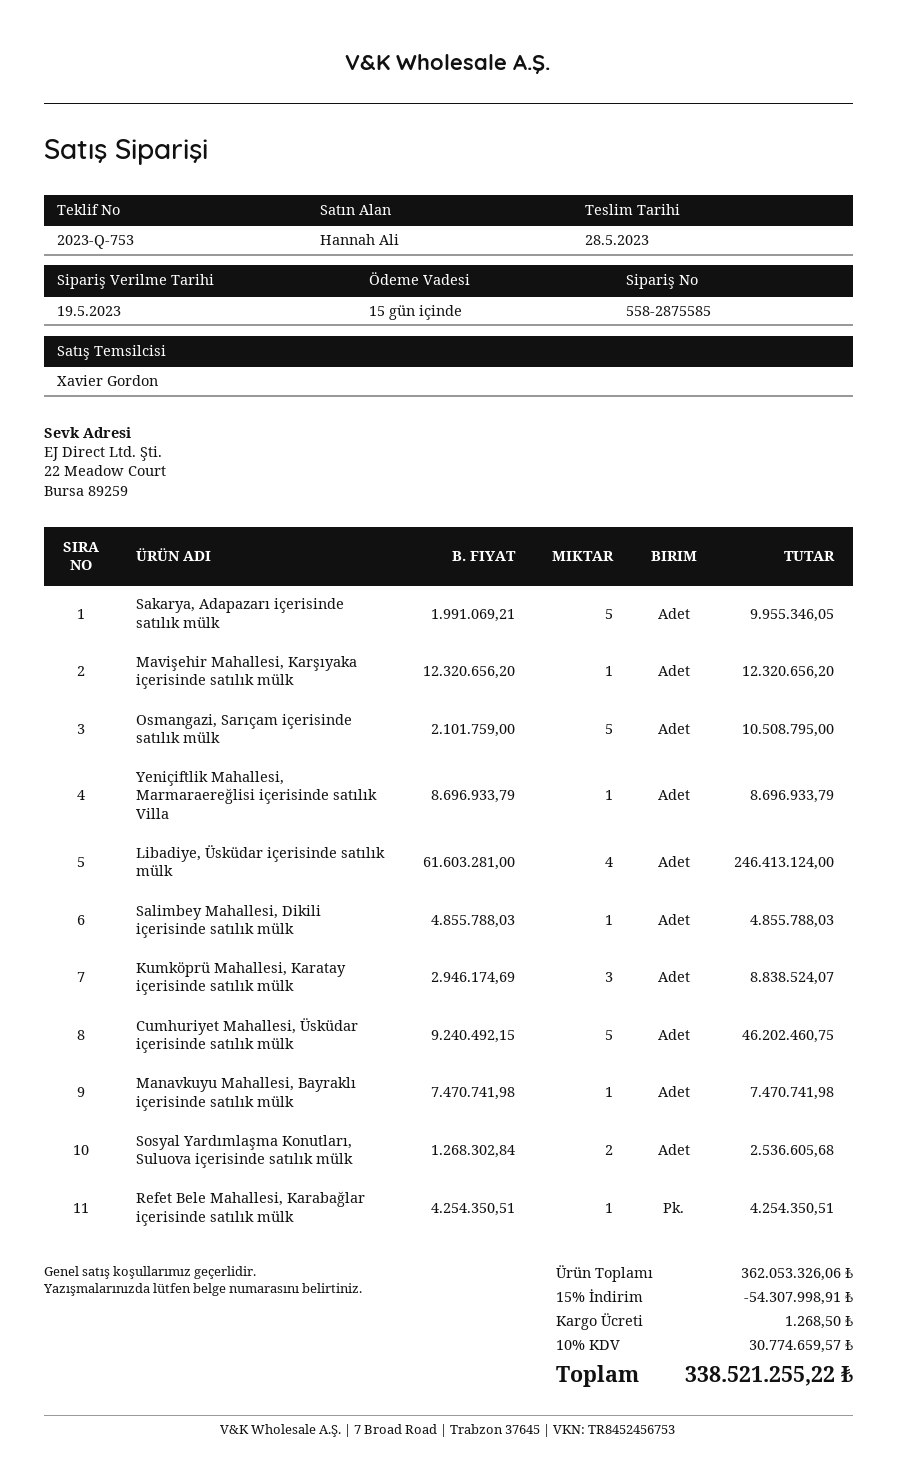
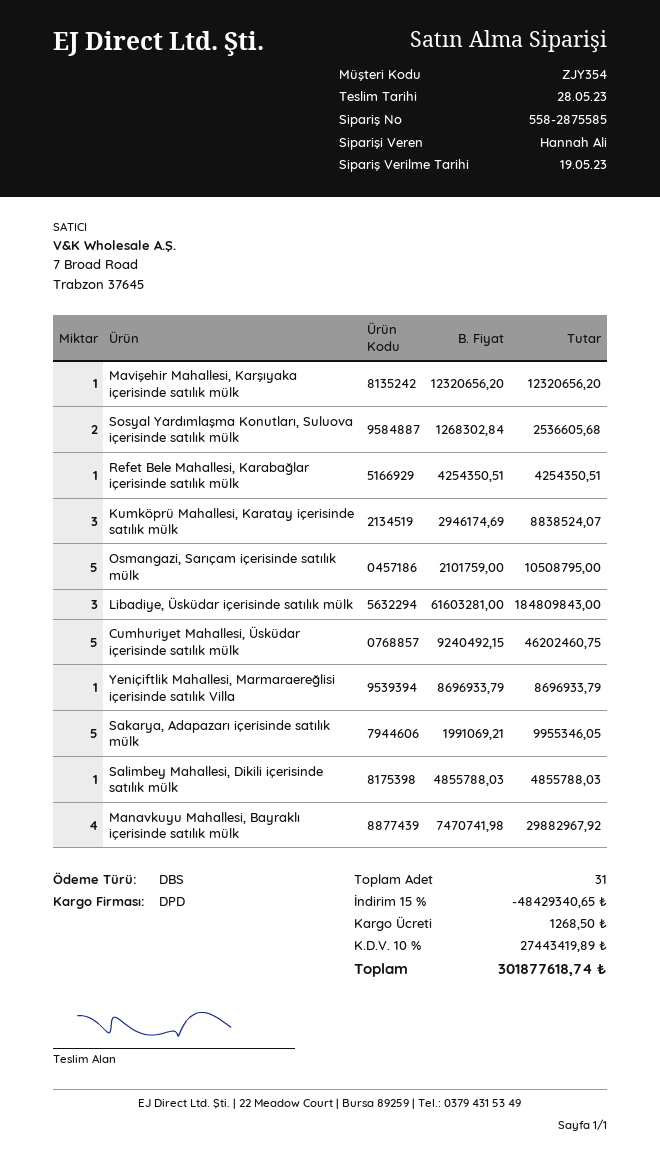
Libadiye, Üsküdar içerisinde satılık mülk: 4 x 61603281.00 = 246413124.00 -> 3 x 61603281.00 = 184809843.00
Manavkuyu Mahallesi, Bayraklı içerisinde satılık mülk: 1 x 7470741.98 = 7470741.98 -> 4 x 7470741.98 = 29882967.92
discount: 15% = 54307998.91 -> 15% = 48429340.65
tax: 10% = 30774659.57 -> 10% = 27443419.89
total: 338521255.22 -> 301877618.74

